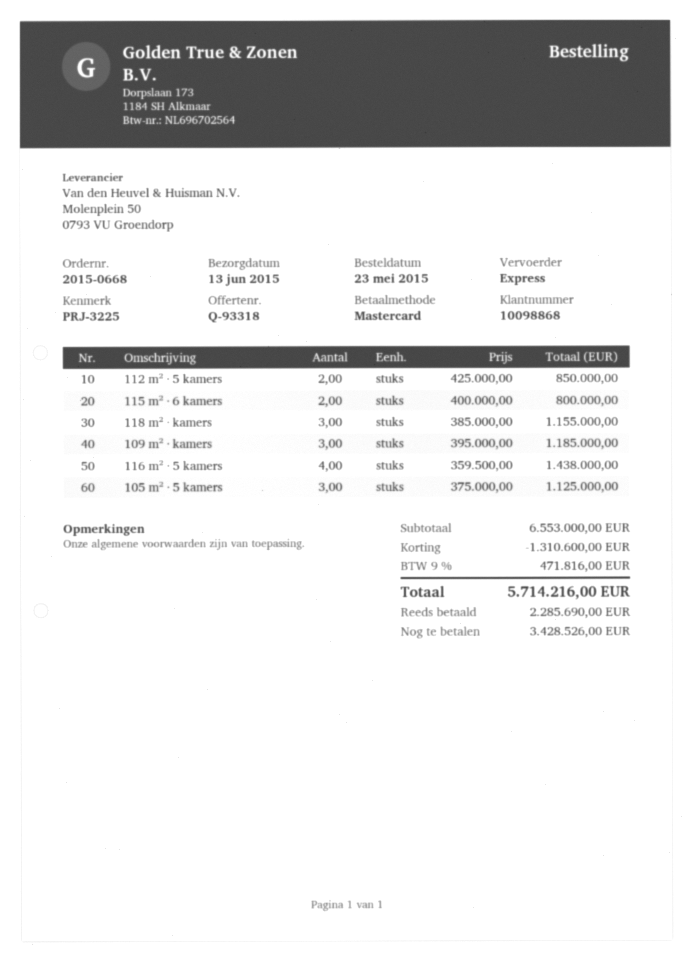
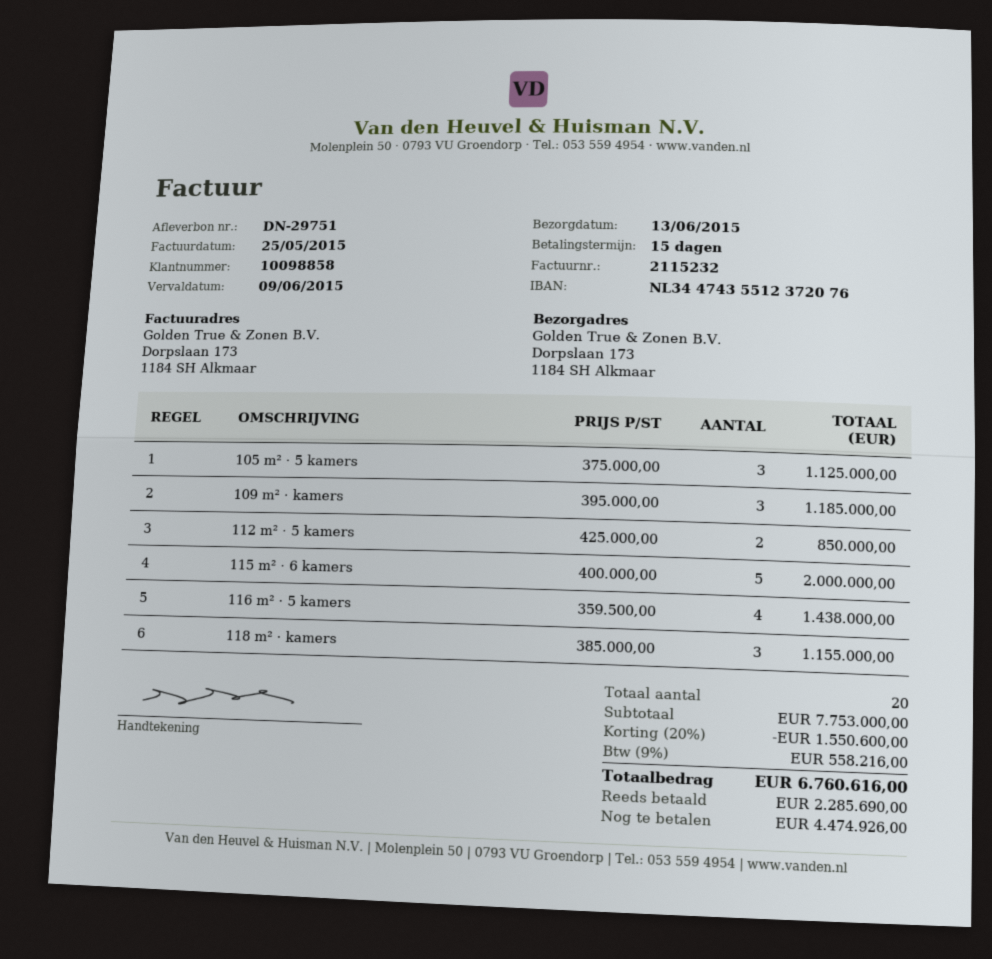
customer number: 10098868 -> 10098858
115 m² · 6 kamers: 2 x 400000.00 = 800000.00 -> 5 x 400000.00 = 2000000.00
subtotal: 6553000.00 -> 7753000.00
discount: 1310600.00 -> 1550600.00
tax: 9% = 471816.00 -> 9% = 558216.00
total: 5714216.00 -> 6760616.00
balance: 3428526.00 -> 4474926.00

